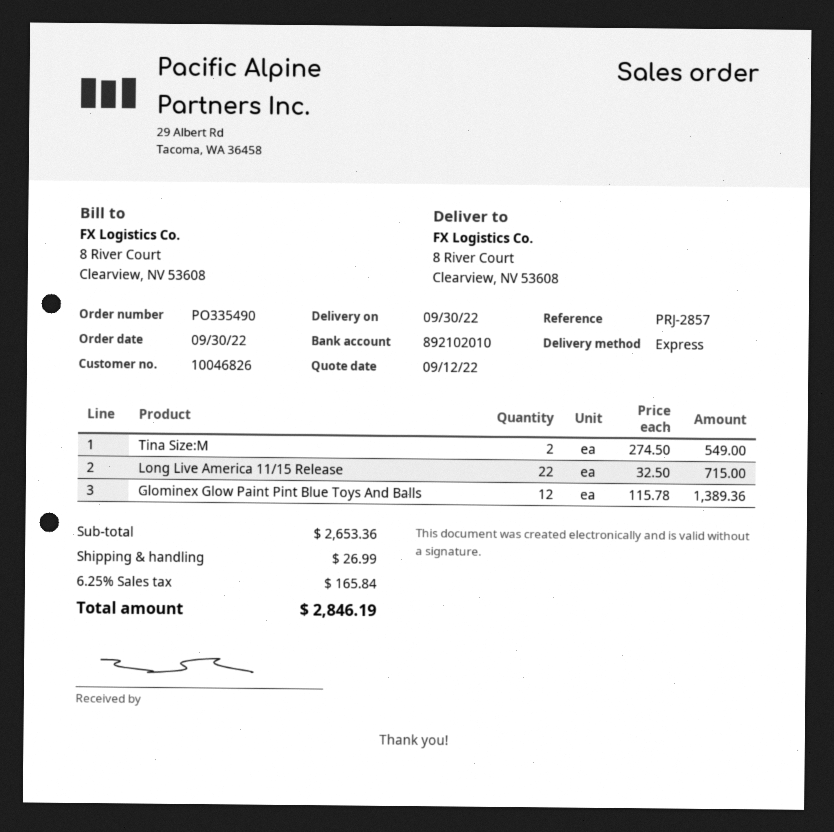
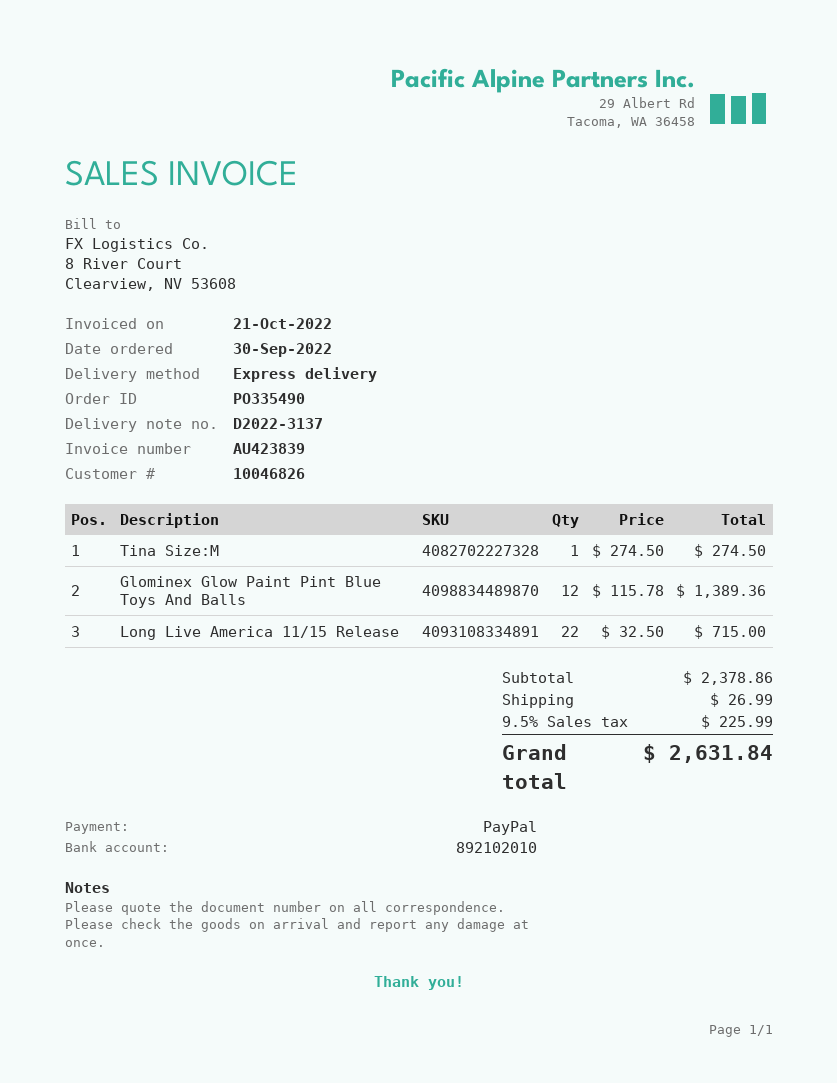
Tina Size:M: 2 x 274.50 = 549.00 -> 1 x 274.50 = 274.50
subtotal: 2653.36 -> 2378.86
tax: 6.25% = 165.84 -> 9.5% = 225.99
total: 2846.19 -> 2631.84

